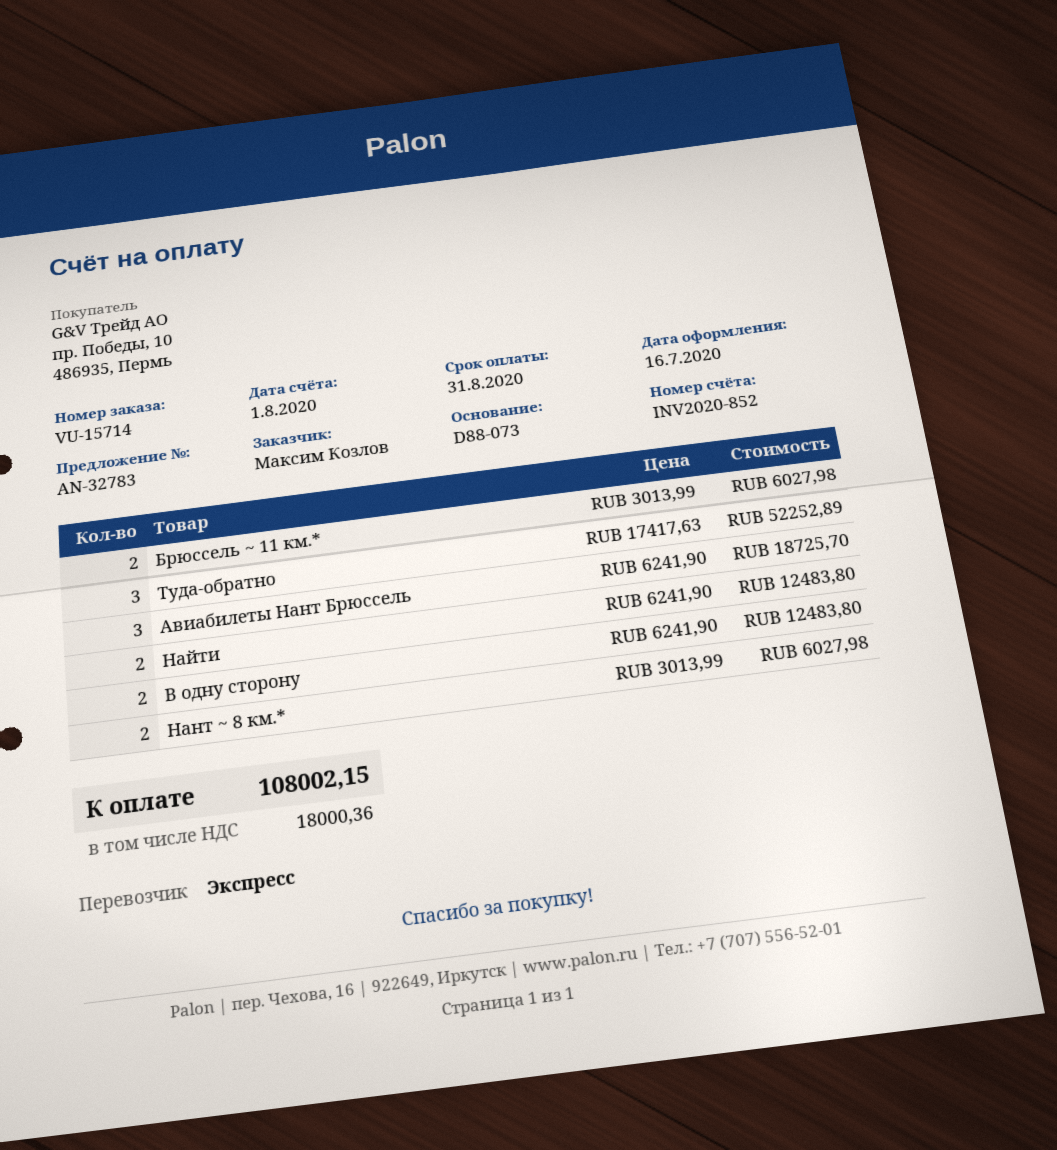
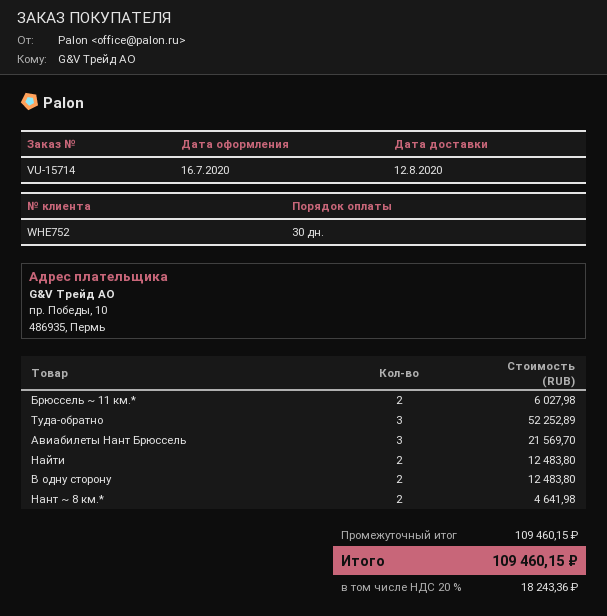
Авиабилеты Нант Брюссель: 3 for 18725.70 -> 3 for 21569.70
Нант ~ 8 км.*: 2 for 6027.98 -> 2 for 4641.98
tax: 18000.36 -> 18243.36
total: 108002.15 -> 109460.15

